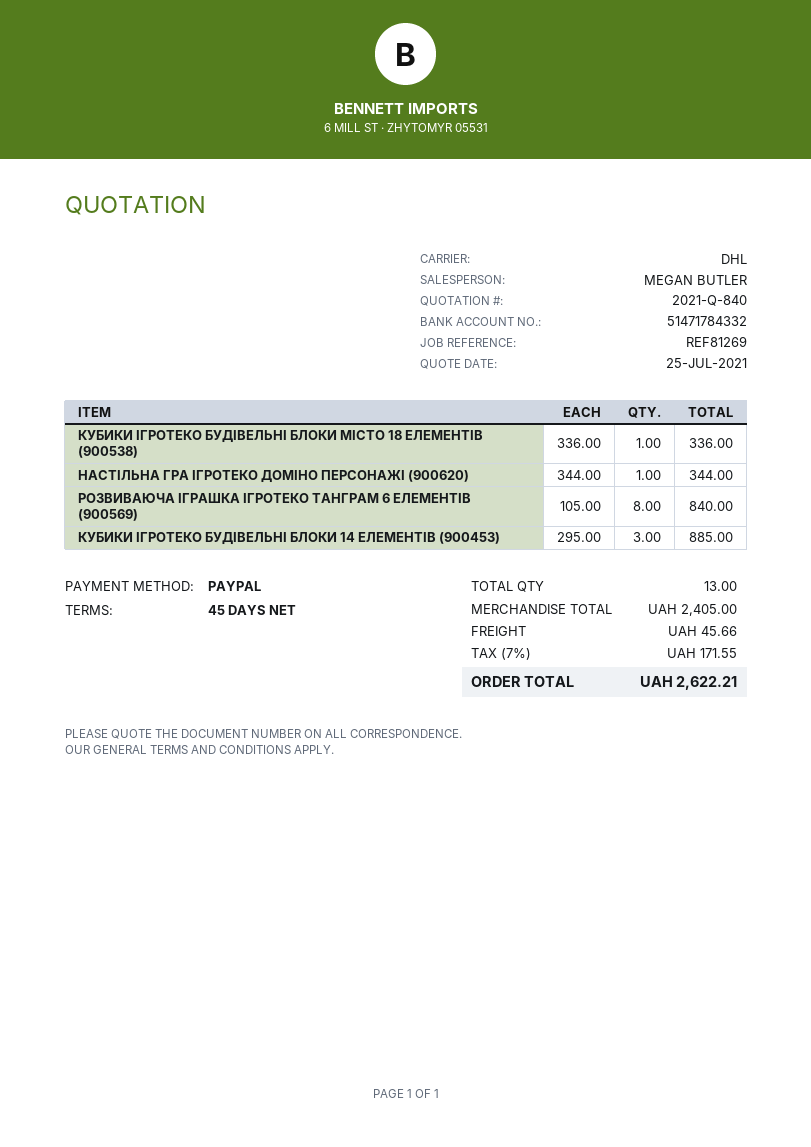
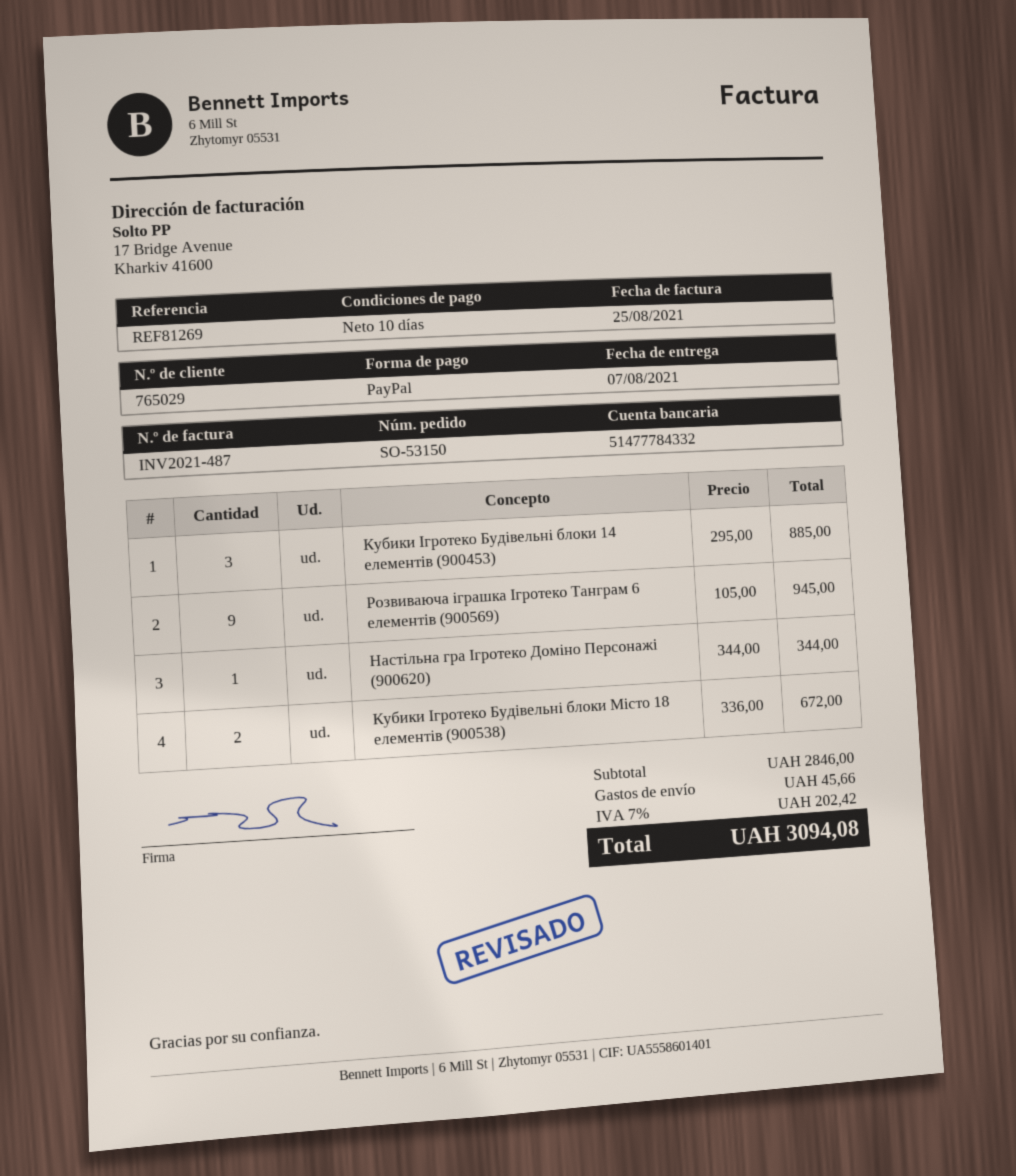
payment terms: 45 days -> 10 days
bank account: 51471784332 -> 51477784332
КУБИКИ ІГРОТЕКО БУДІВЕЛЬНІ БЛОКИ МІСТО 18 ЕЛЕМЕНТІВ (900538): 1 x 336.00 = 336.00 -> 2 x 336.00 = 672.00
РОЗВИВАЮЧА ІГРАШКА ІГРОТЕКО ТАНГРАМ 6 ЕЛЕМЕНТІВ (900569): 8 x 105.00 = 840.00 -> 9 x 105.00 = 945.00
subtotal: 2405.00 -> 2846.00
tax: 7% = 171.55 -> 7% = 202.42
total: 2622.21 -> 3094.08

